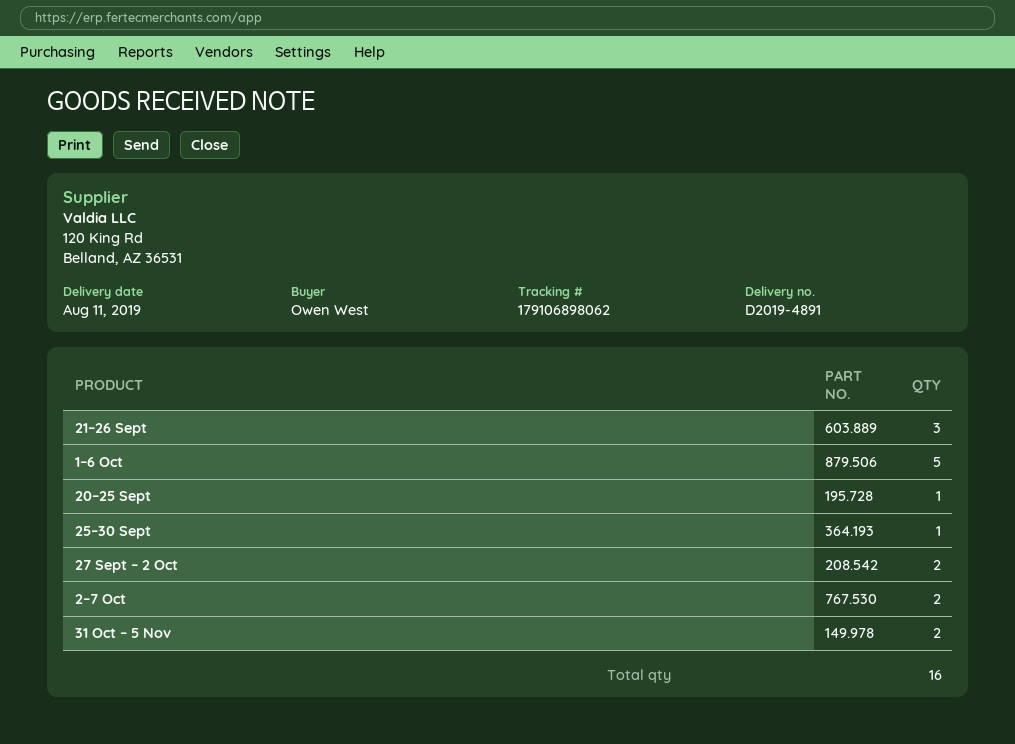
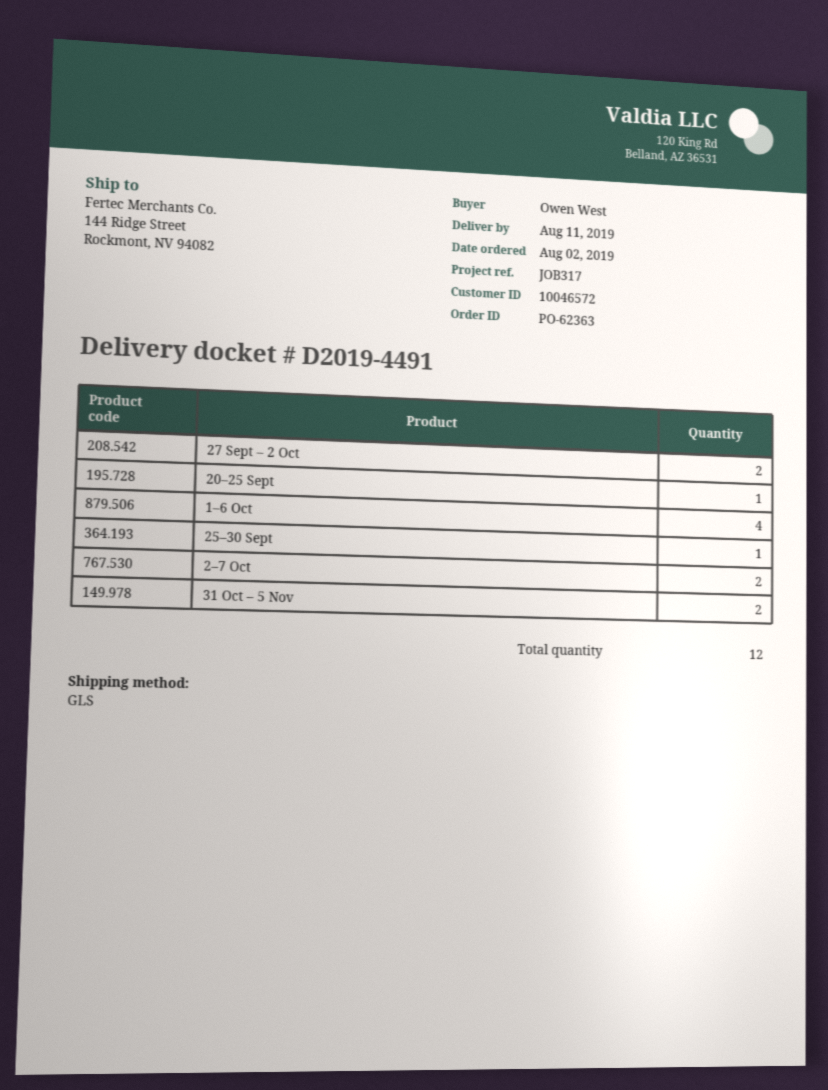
delivery note number: D2019-4891 -> D2019-4491
21–26 Sept: 3 -> none
1–6 Oct: 5 -> 4
total quantity: 16 -> 12

